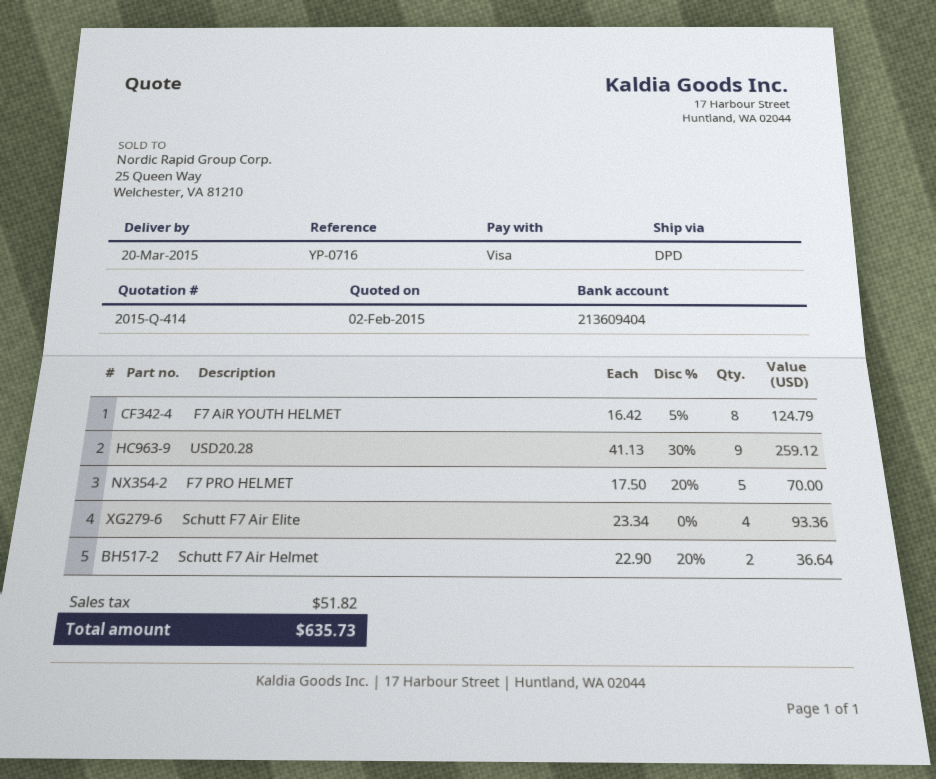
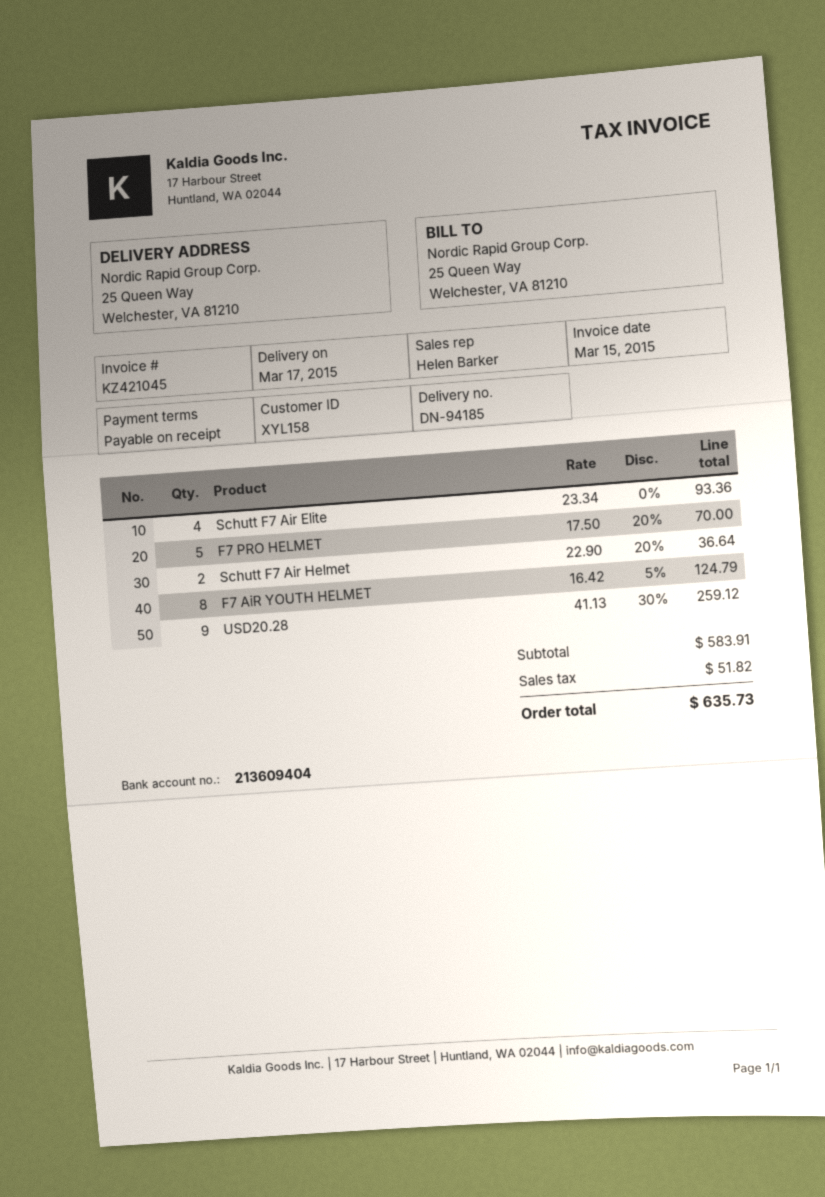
delivery date: 2015-03-20 -> 2015-03-17

